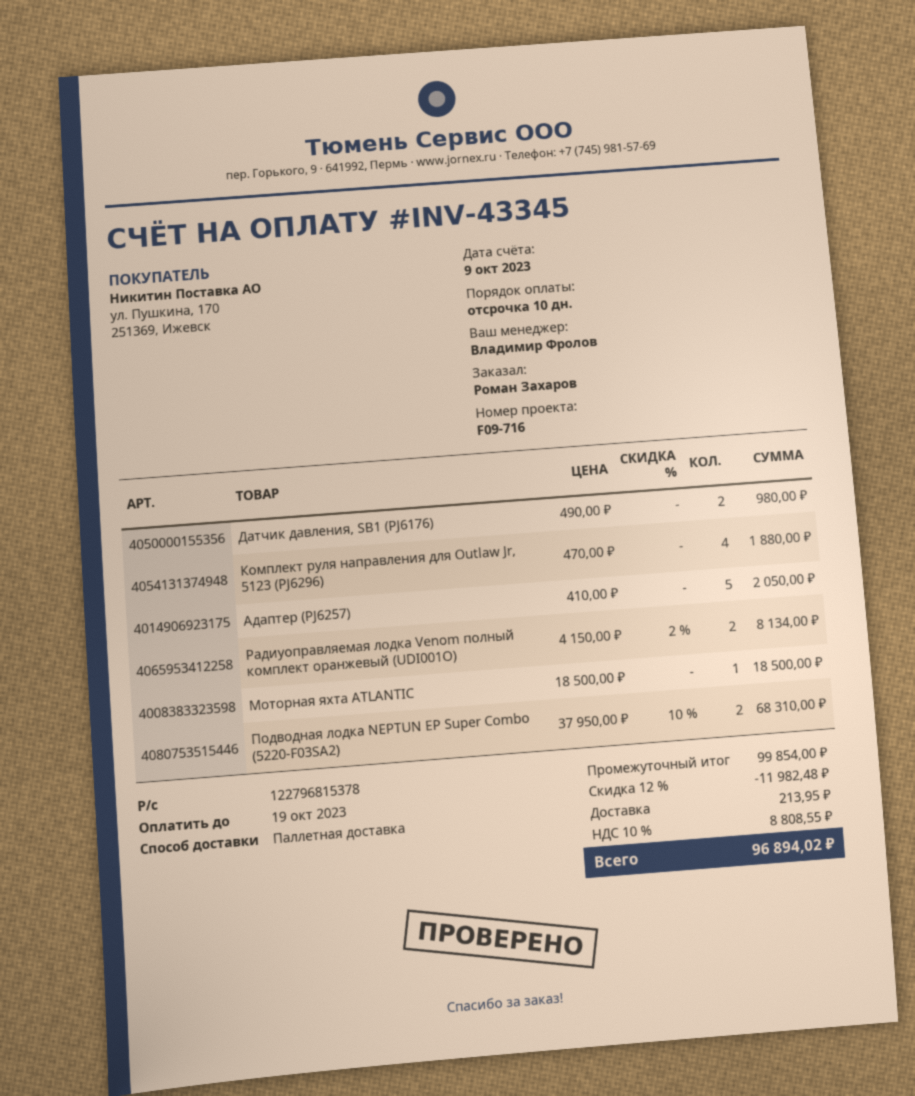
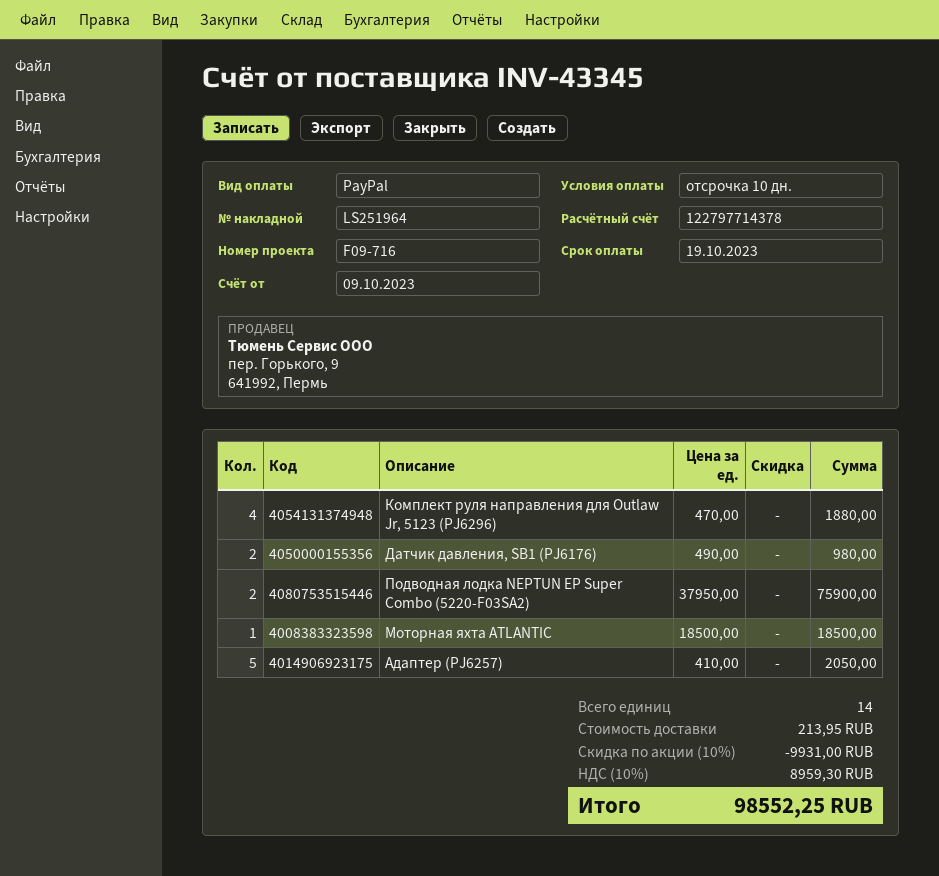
bank account: 122796815378 -> 122797714378
Радиуоправляемая лодка Venom полный комплект оранжевый (UDI001O): 2 x 4150.00 - 2% = 8134.00 -> none
Подводная лодка NEPTUN EP Super Combo (5220-F03SA2): 2 x 37950.00 - 10% = 68310.00 -> 2 x 37950.00 = 75900.00
discount: 12% = 11982.48 -> 10% = 9931.00
tax: 10% = 8808.55 -> 10% = 8959.30
total: 96894.02 -> 98552.25

